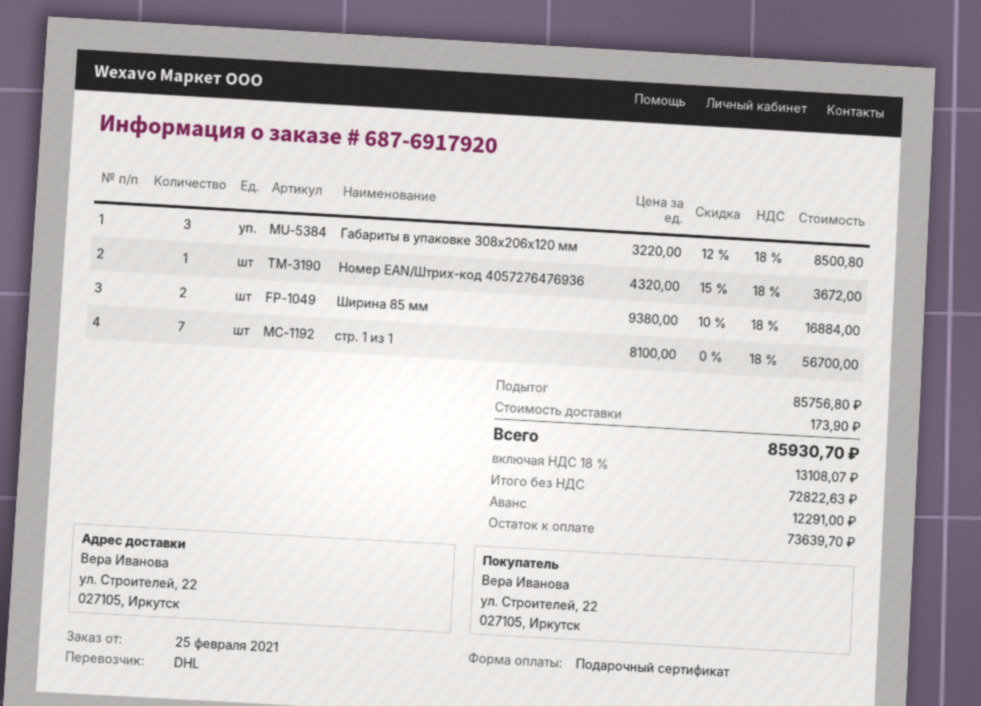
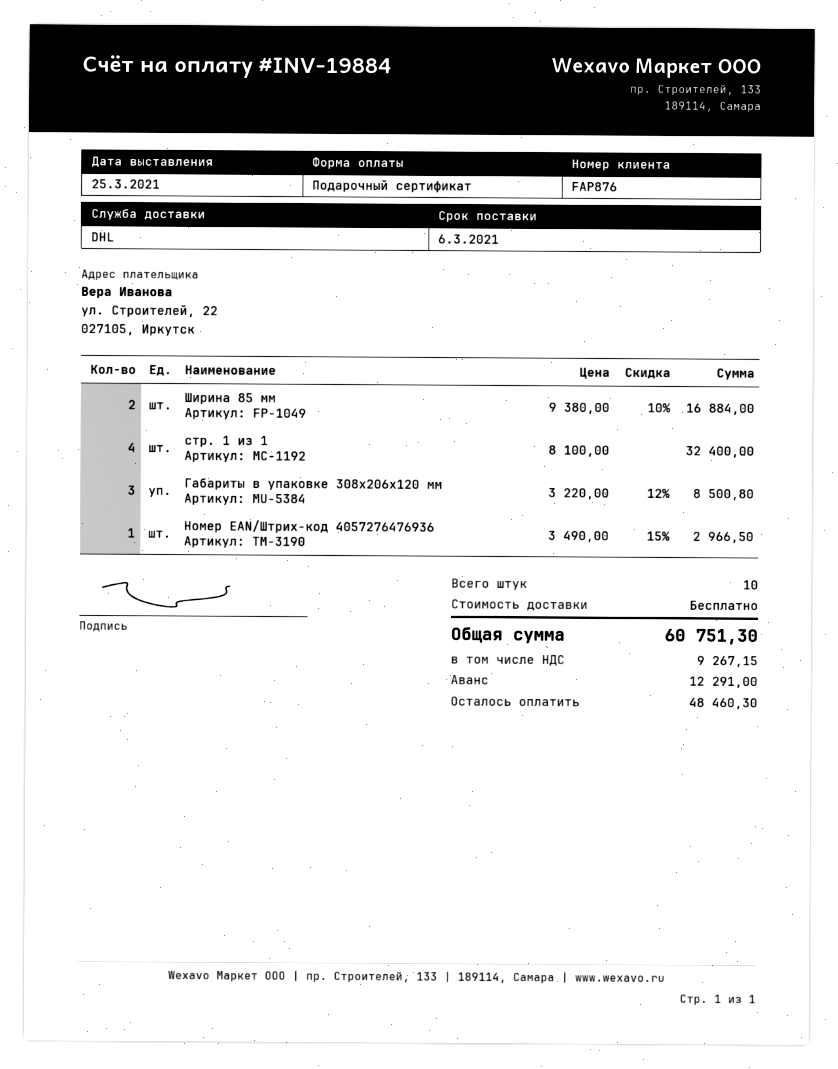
Номер EAN/Штрих-код 4057276476936: 1 x 4320.00 - 15% = 3672.00 -> 1 x 3490.00 - 15% = 2966.50
стр. 1 из 1: 7 x 8100.00 = 56700.00 -> 4 x 8100.00 = 32400.00
shipping: 173.90 -> 0.00
tax: 13108.07 -> 9267.15
total: 85930.70 -> 60751.30
balance: 73639.70 -> 48460.30

